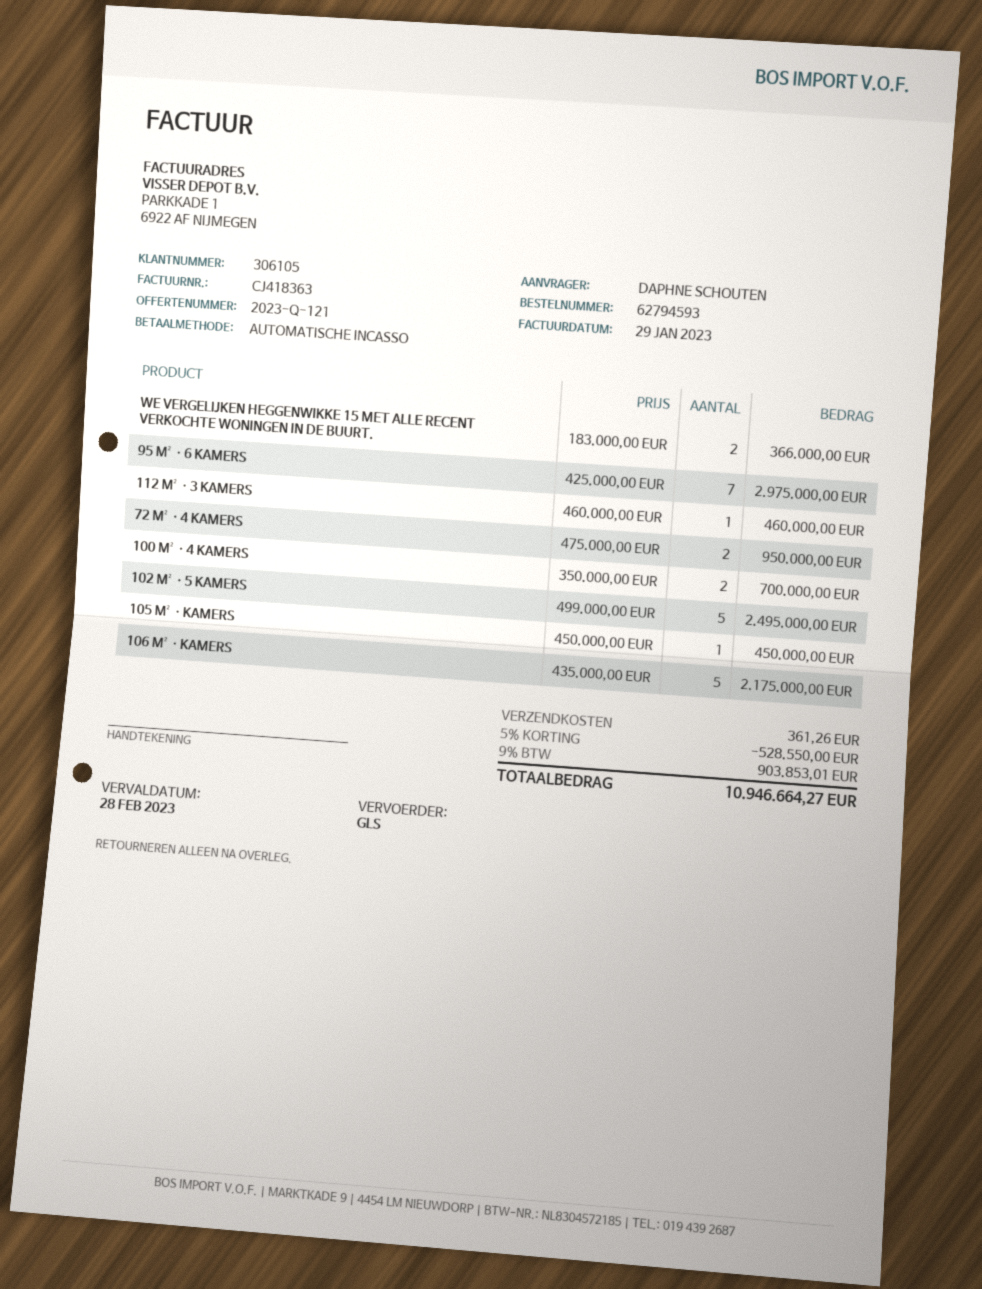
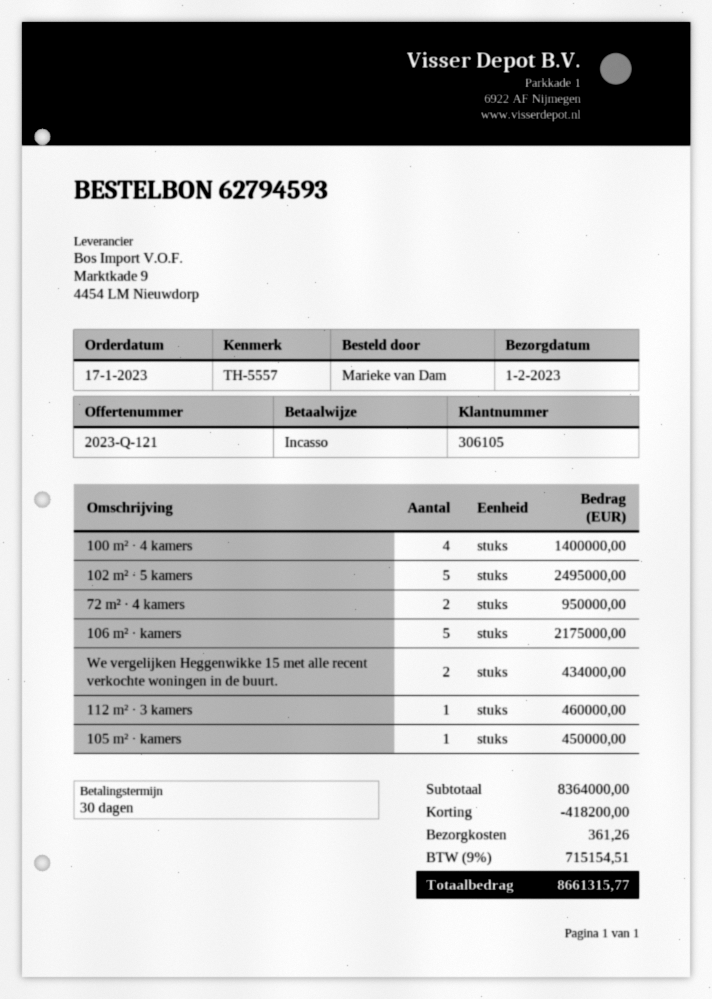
ordered by: DAPHNE SCHOUTEN -> Marieke van Dam
WE VERGELIJKEN HEGGENWIKKE 15 MET ALLE RECENT VERKOCHTE WONINGEN IN DE BUURT.: 2 for 366000.00 -> 2 for 434000.00
95 M² · 6 KAMERS: 7 for 2975000.00 -> none
100 M² · 4 KAMERS: 2 for 700000.00 -> 4 for 1400000.00
discount: 528550.00 -> 418200.00
tax: 9% = 903853.01 -> 9% = 715154.51
total: 10946664.27 -> 8661315.77

